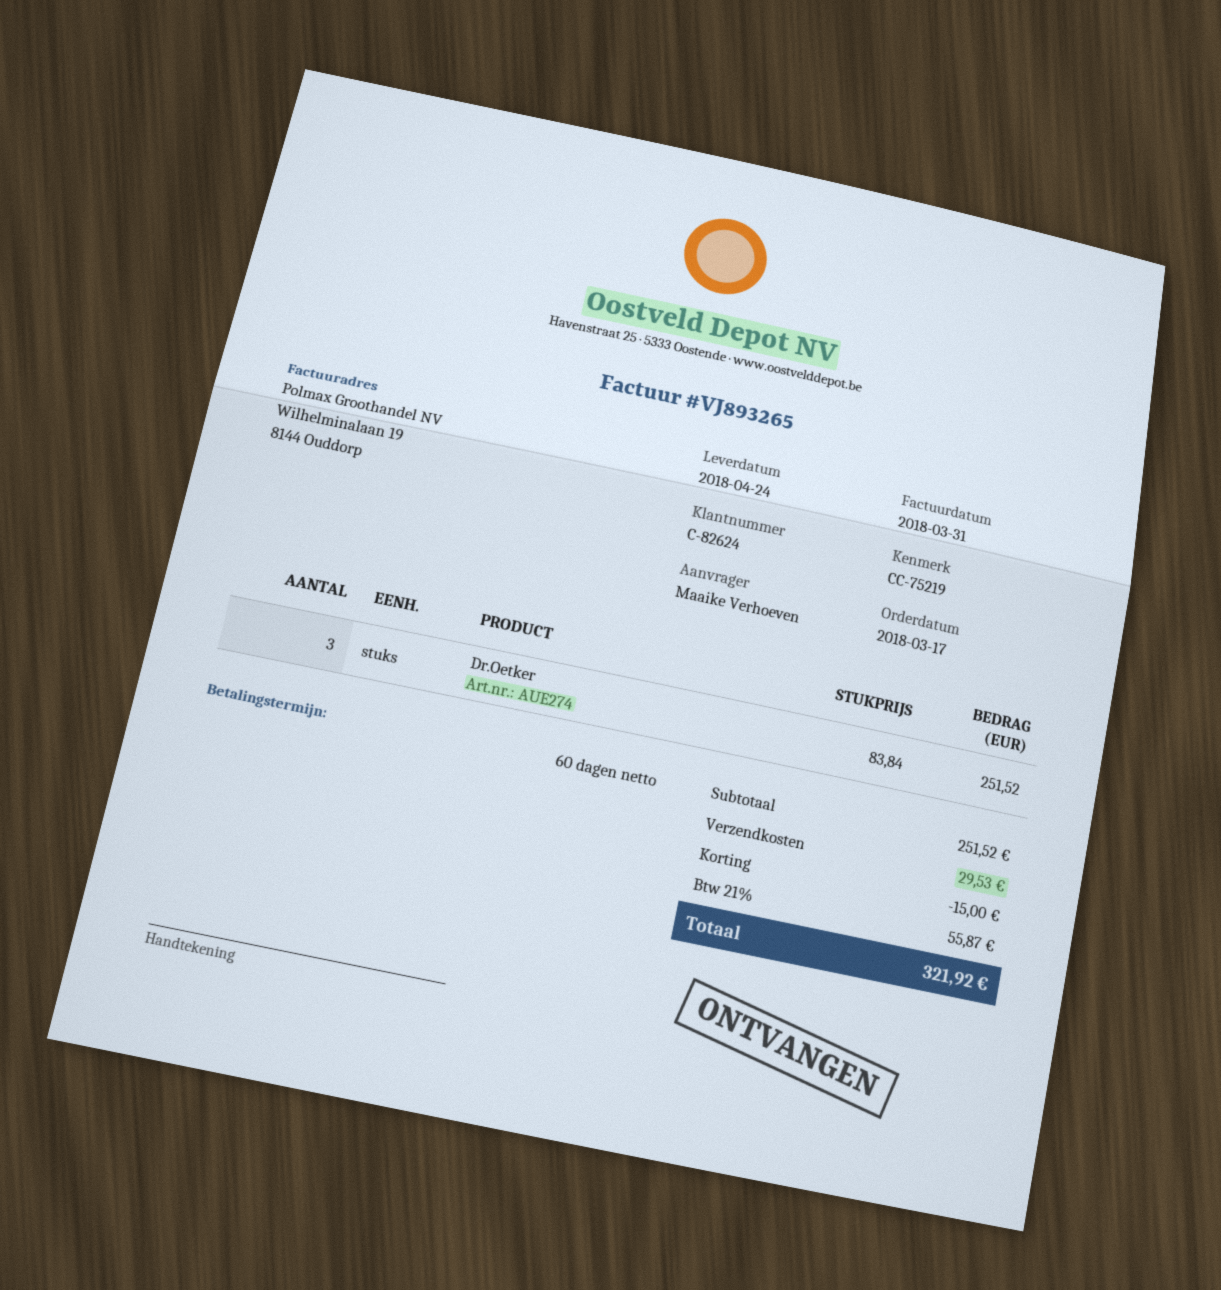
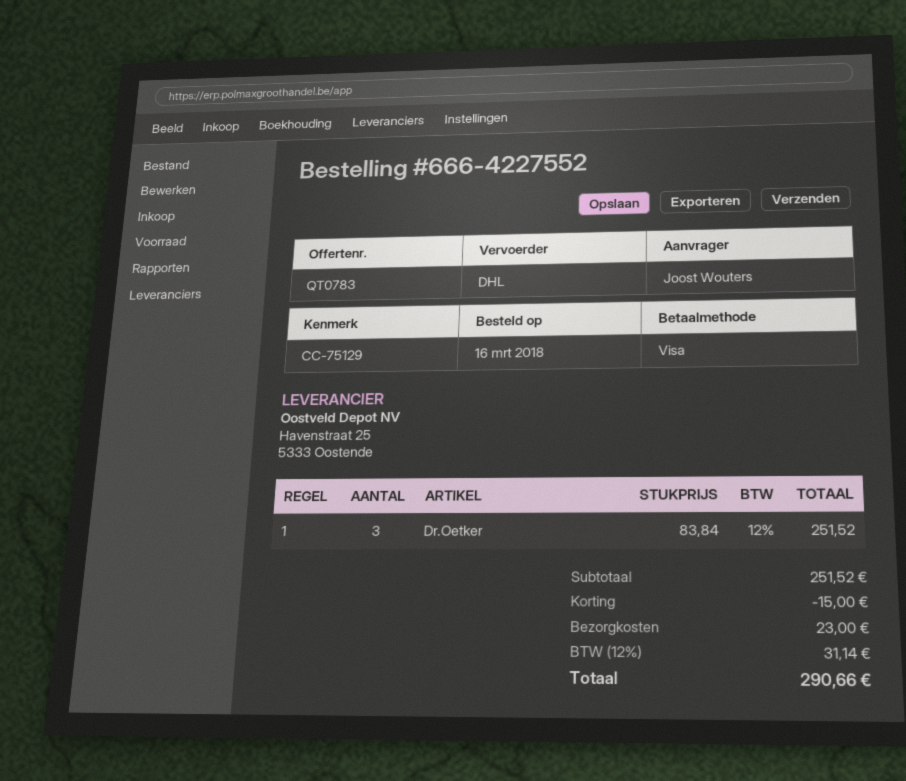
order date: 2018-03-17 -> 2018-03-16
reference: CC-75219 -> CC-75129
ordered by: Maaike Verhoeven -> Joost Wouters
shipping: 29.53 -> 23.00
tax: 21% = 55.87 -> 12% = 31.14
total: 321.92 -> 290.66

